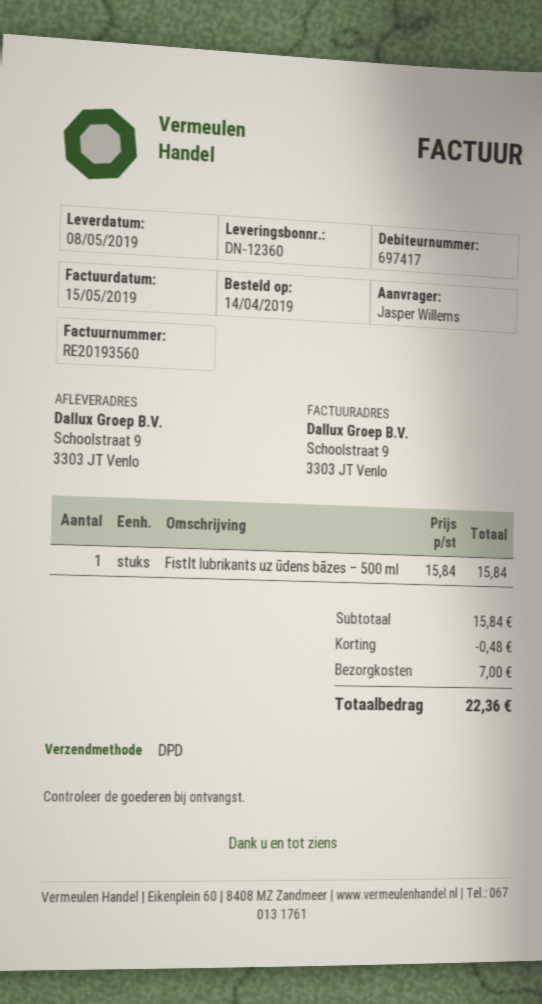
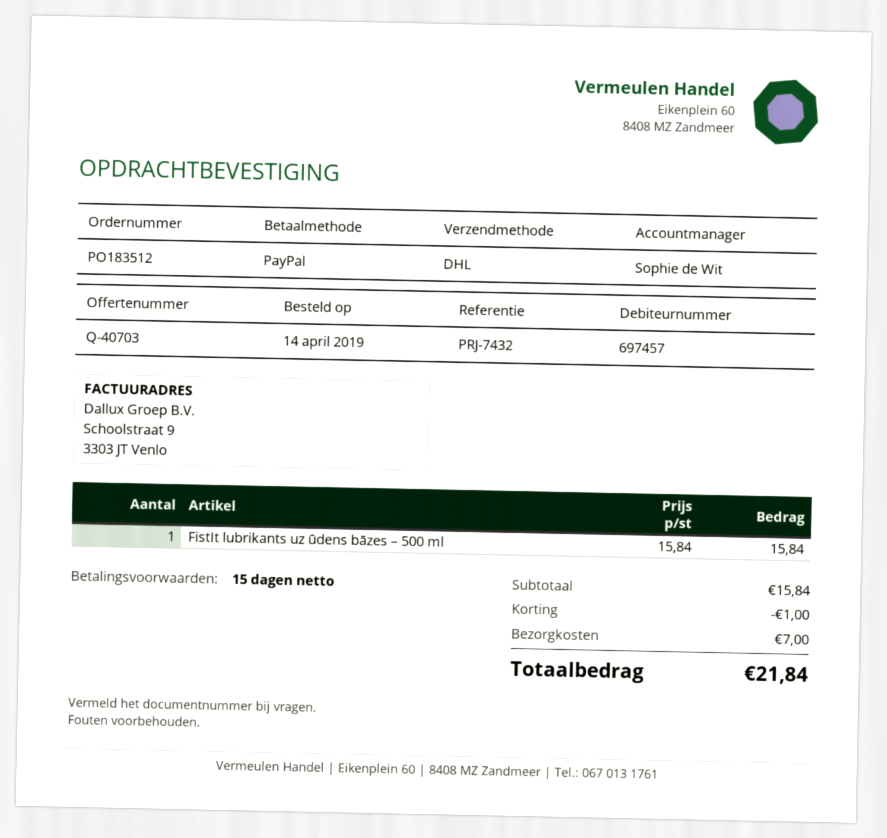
customer number: 697417 -> 697457
shipping method: DPD -> DHL
discount: 0.48 -> 1.00
total: 22.36 -> 21.84

